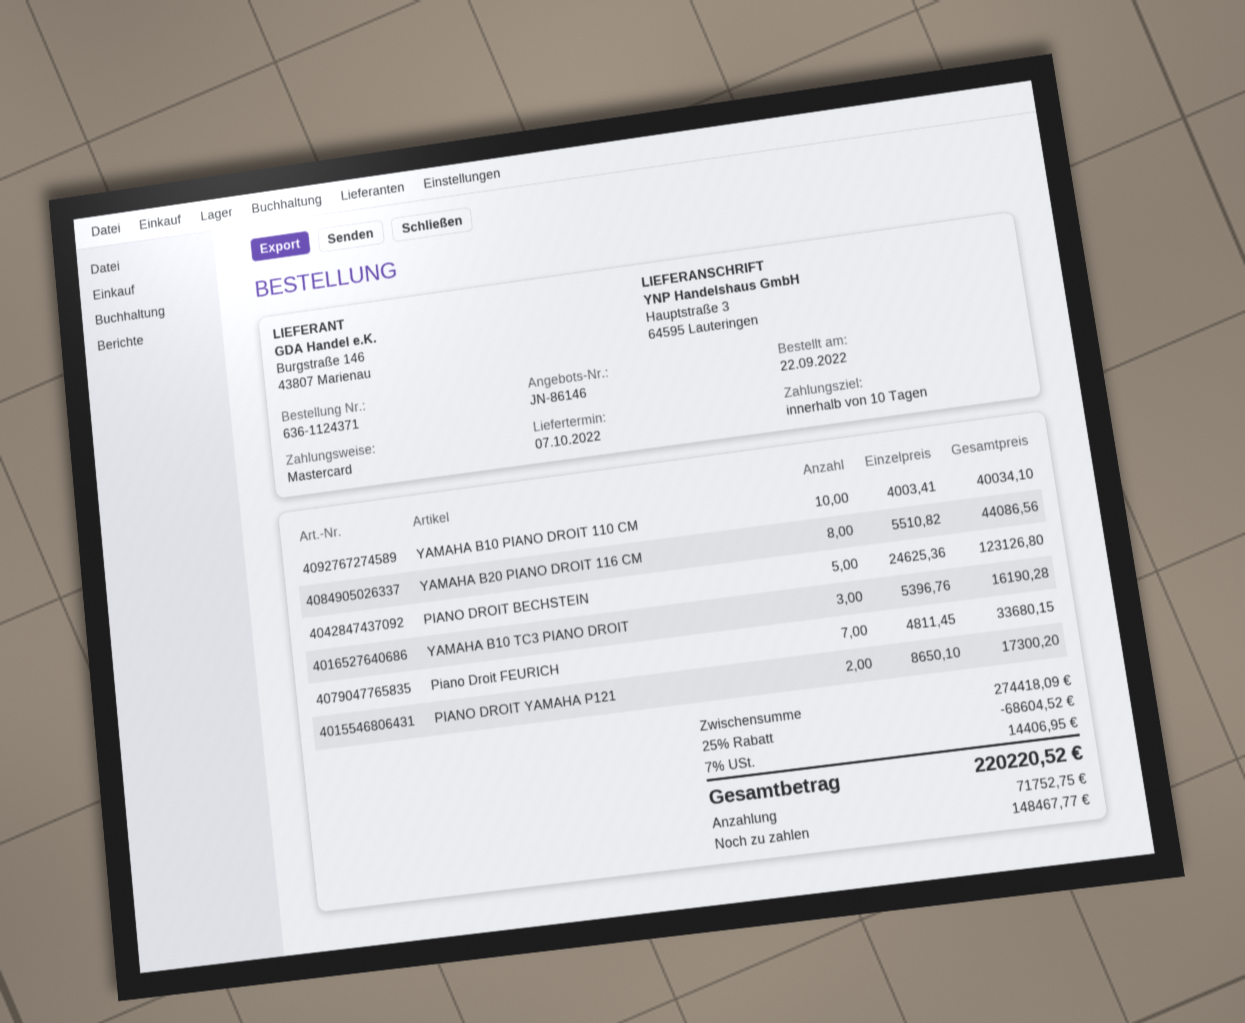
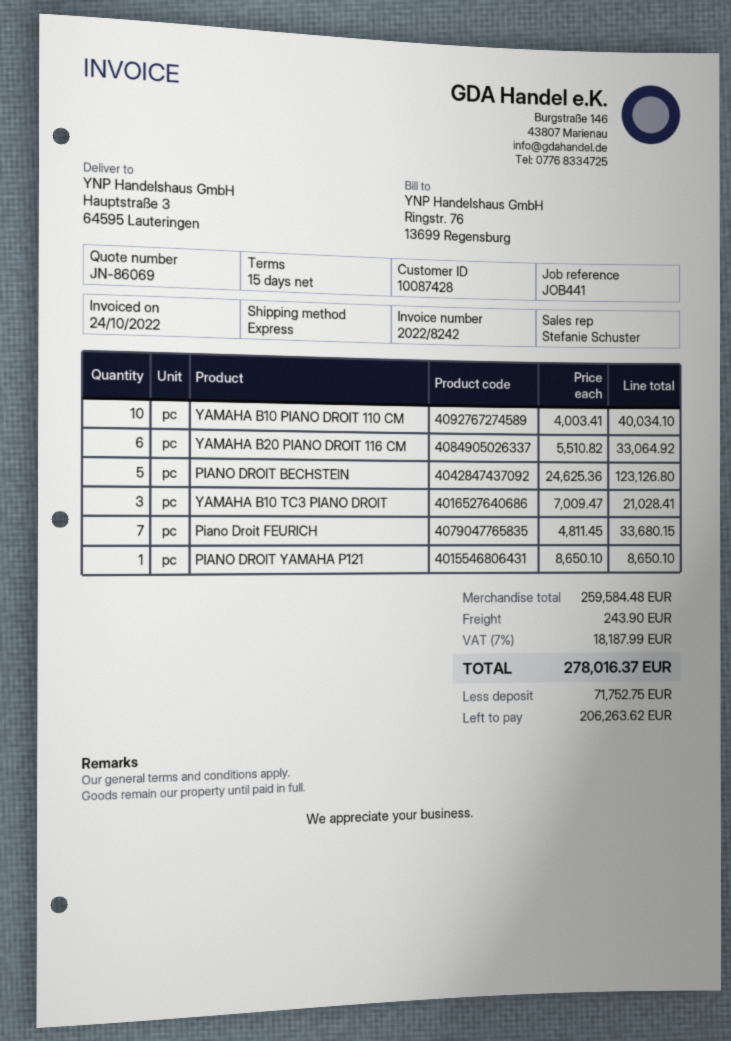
quote number: JN-86146 -> JN-86069
payment terms: 10 days -> 15 days
YAMAHA B20 PIANO DROIT 116 CM: 8 x 5510.82 = 44086.56 -> 6 x 5510.82 = 33064.92
YAMAHA B10 TC3 PIANO DROIT: 3 x 5396.76 = 16190.28 -> 3 x 7009.47 = 21028.41
PIANO DROIT YAMAHA P121: 2 x 8650.10 = 17300.20 -> 1 x 8650.10 = 8650.10
subtotal: 274418.09 -> 259584.48
discount: 25% = 68604.52 -> none
shipping: none -> 243.90
tax: 7% = 14406.95 -> 7% = 18187.99
total: 220220.52 -> 278016.37
balance: 148467.77 -> 206263.62

